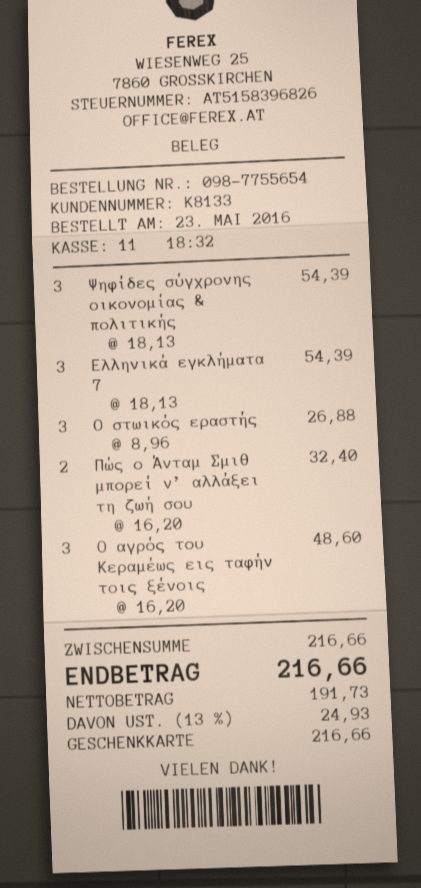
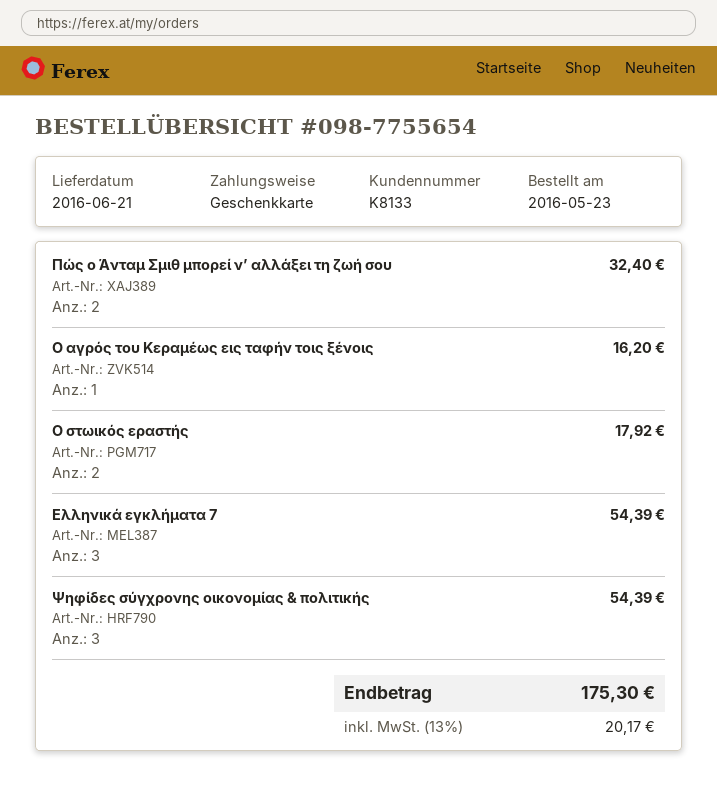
Ο στωικός εραστής: 3 for 26.88 -> 2 for 17.92
Ο αγρός του Κεραμέως εις ταφήν τοις ξένοις: 3 for 48.60 -> 1 for 16.20
tax: 13% = 24.93 -> 13% = 20.17
total: 216.66 -> 175.30

